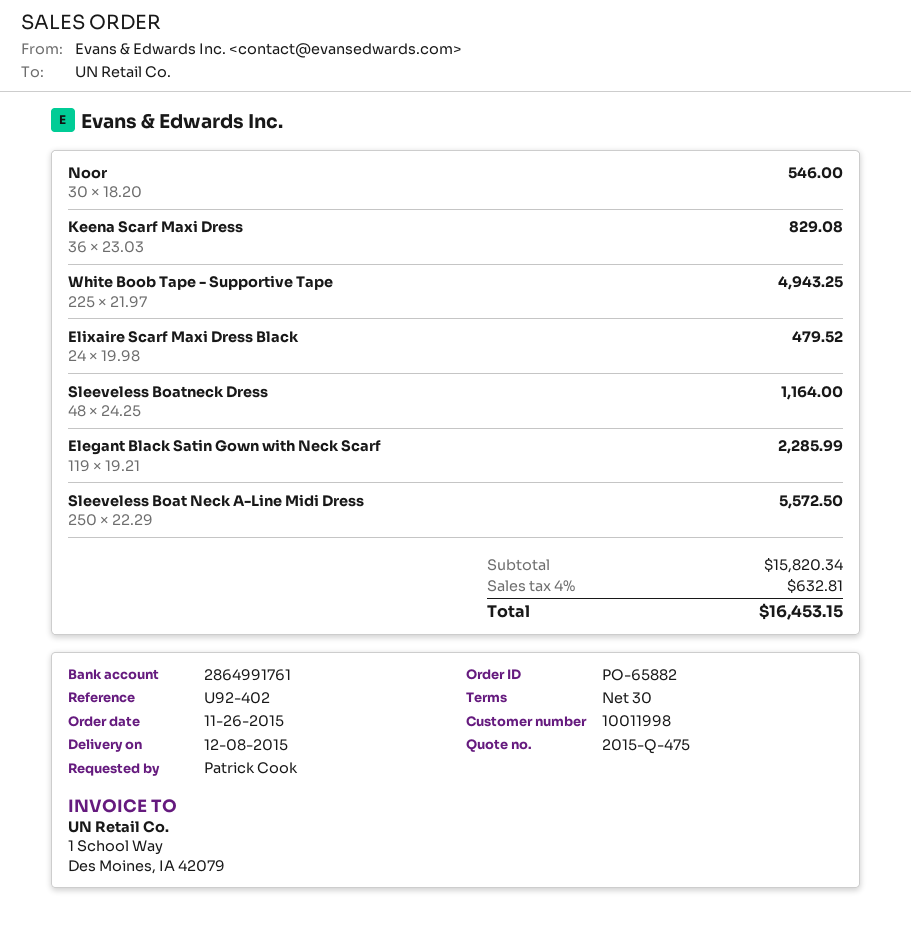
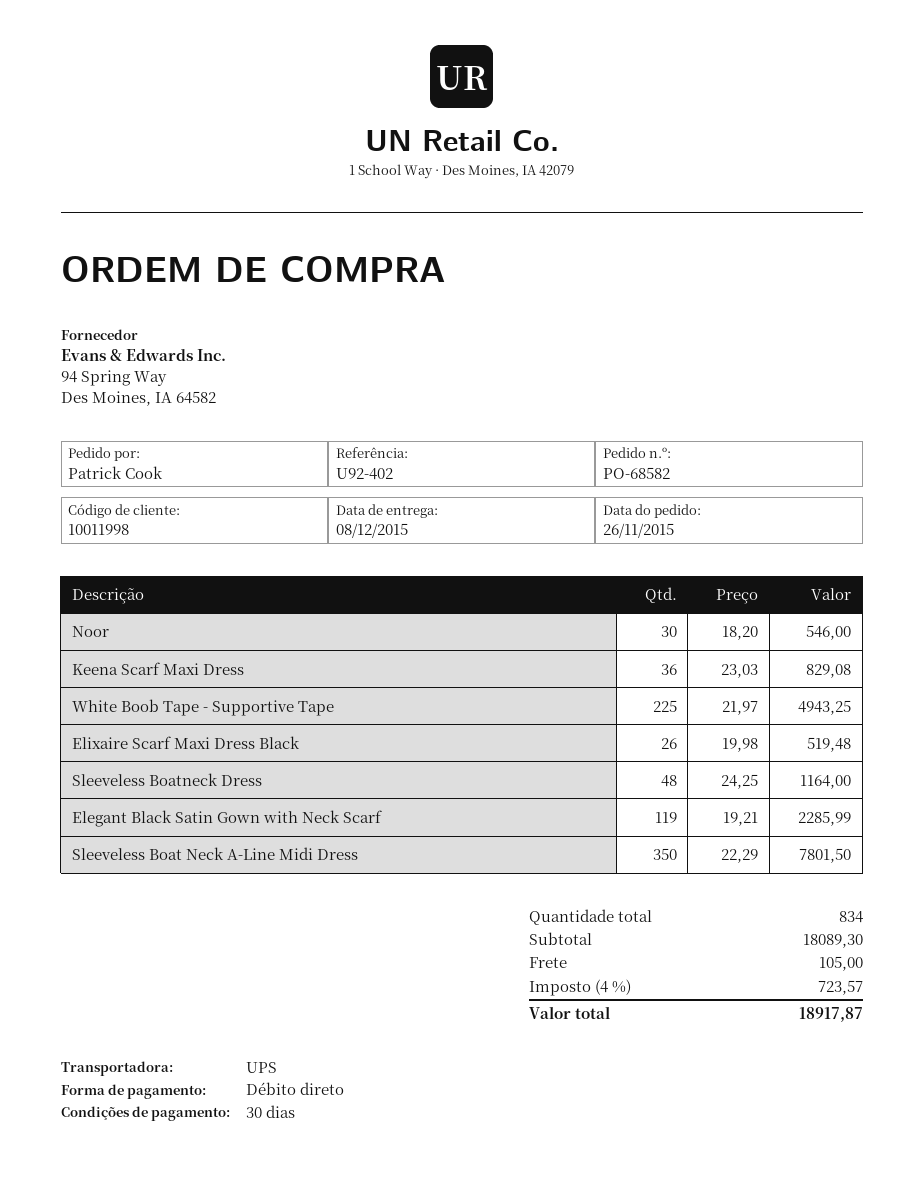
order number: PO-65882 -> PO-68582
Elixaire Scarf Maxi Dress Black: 24 x 19.98 = 479.52 -> 26 x 19.98 = 519.48
Sleeveless Boat Neck A-Line Midi Dress: 250 x 22.29 = 5572.50 -> 350 x 22.29 = 7801.50
subtotal: 15820.34 -> 18089.30
shipping: none -> 105.00
tax: 4% = 632.81 -> 4% = 723.57
total: 16453.15 -> 18917.87

